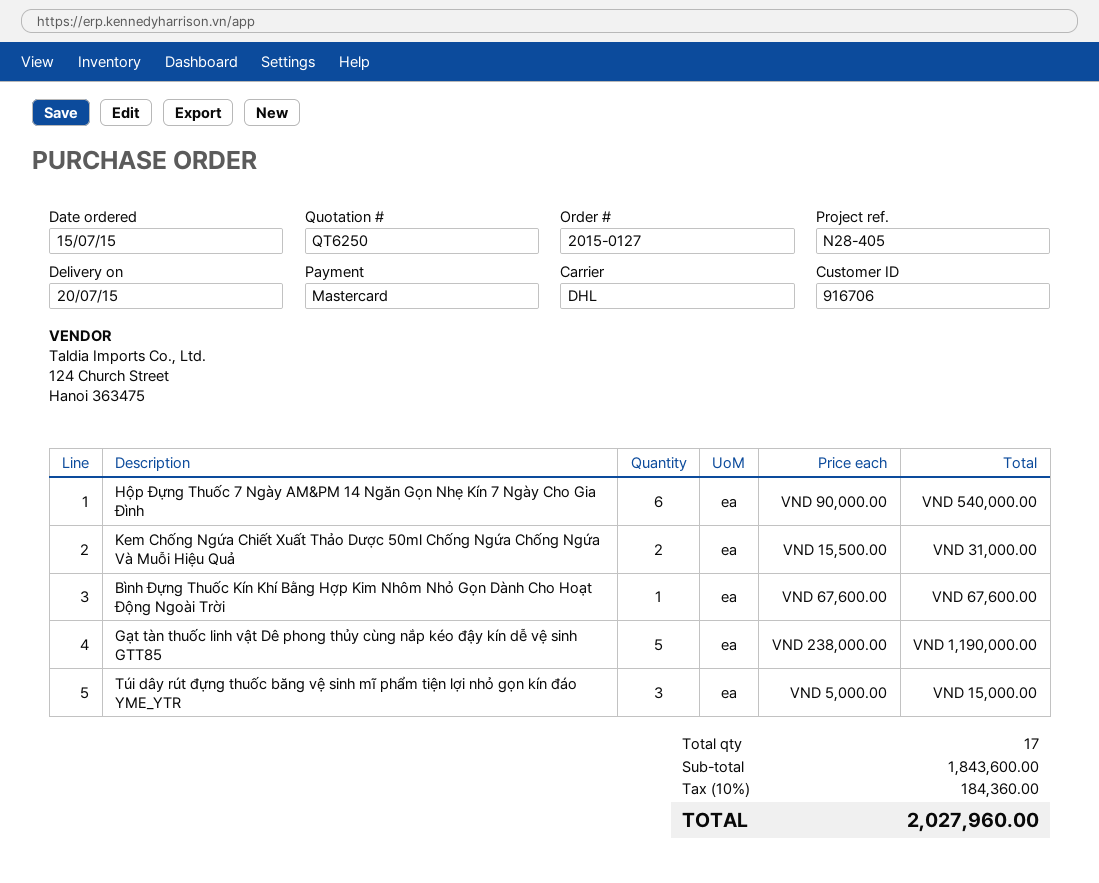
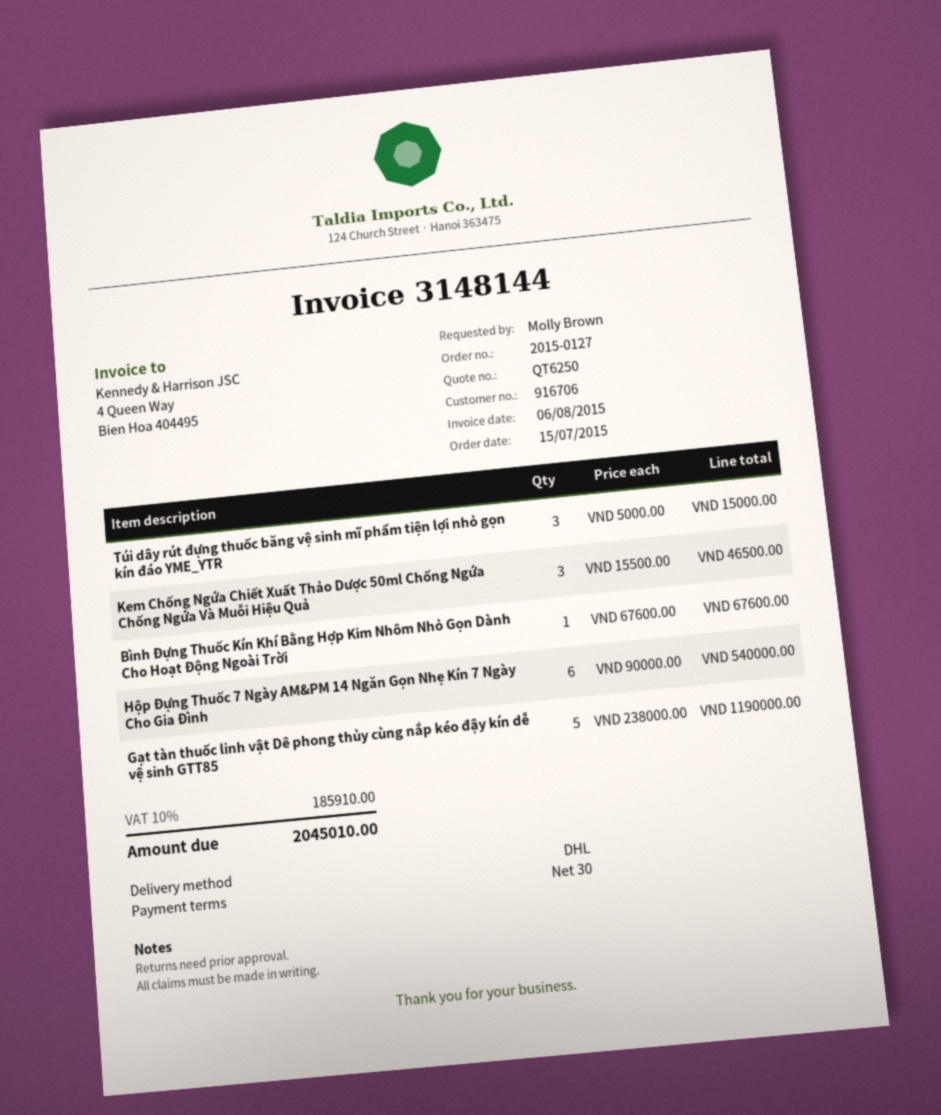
Kem Chống Ngứa Chiết Xuất Thảo Dược 50ml Chống Ngứa Chống Ngứa Và Muỗi Hiệu Quả: 2 x 15500.00 = 31000.00 -> 3 x 15500.00 = 46500.00
tax: 10% = 184360.00 -> 10% = 185910.00
total: 2027960.00 -> 2045010.00

